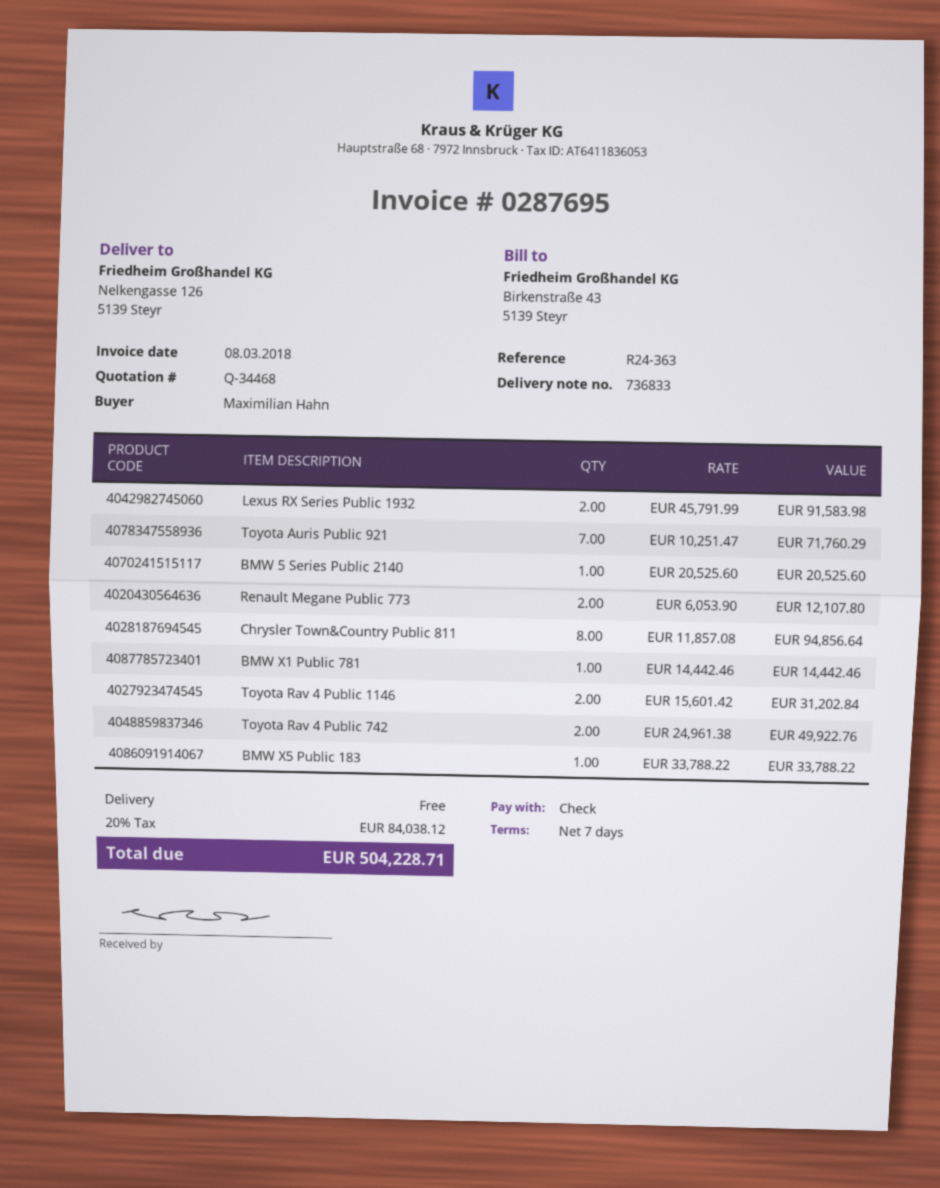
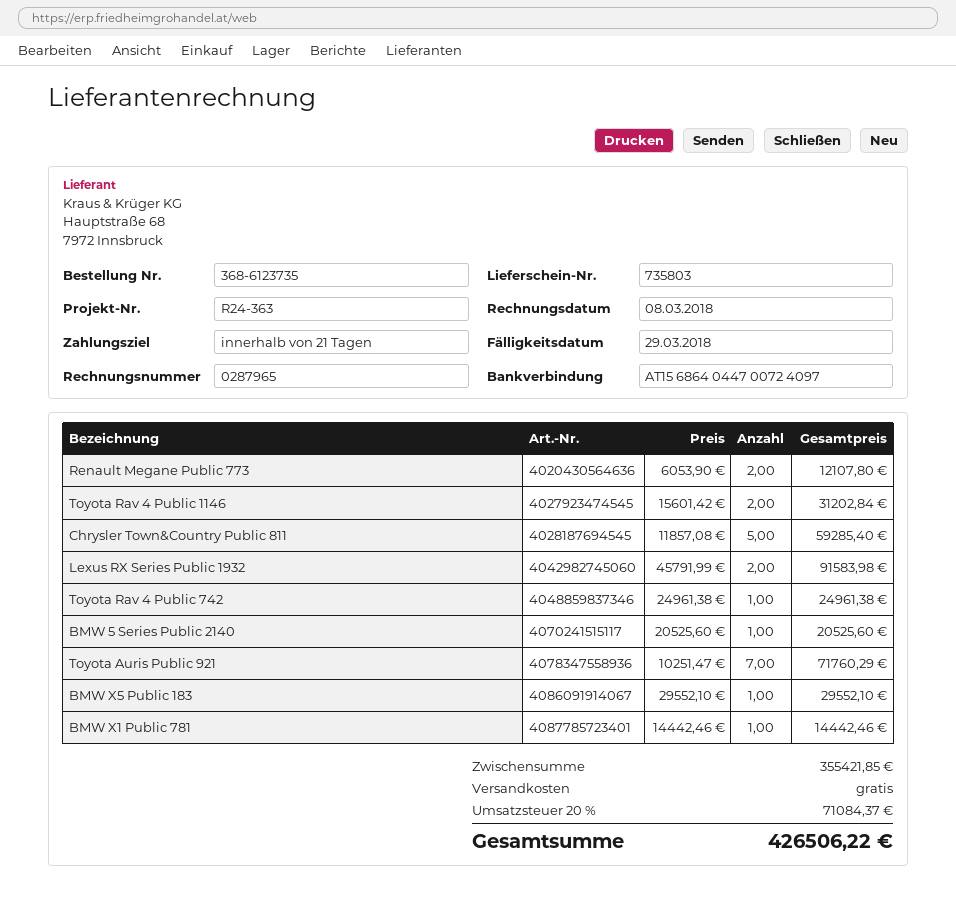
delivery note number: 736833 -> 735803
invoice number: 0287695 -> 0287965
payment terms: 7 days -> 21 days
Chrysler Town&Country Public 811: 8 x 11857.08 = 94856.64 -> 5 x 11857.08 = 59285.40
Toyota Rav 4 Public 742: 2 x 24961.38 = 49922.76 -> 1 x 24961.38 = 24961.38
BMW X5 Public 183: 1 x 33788.22 = 33788.22 -> 1 x 29552.10 = 29552.10
tax: 20% = 84038.12 -> 20% = 71084.37
total: 504228.71 -> 426506.22

